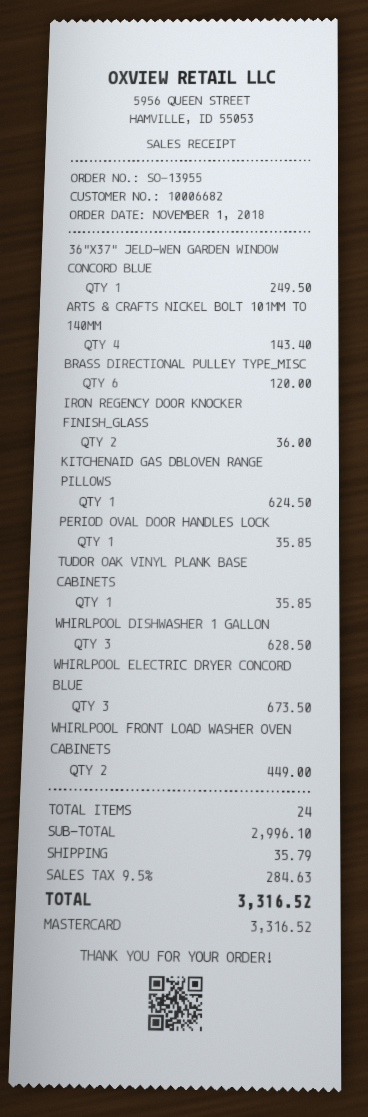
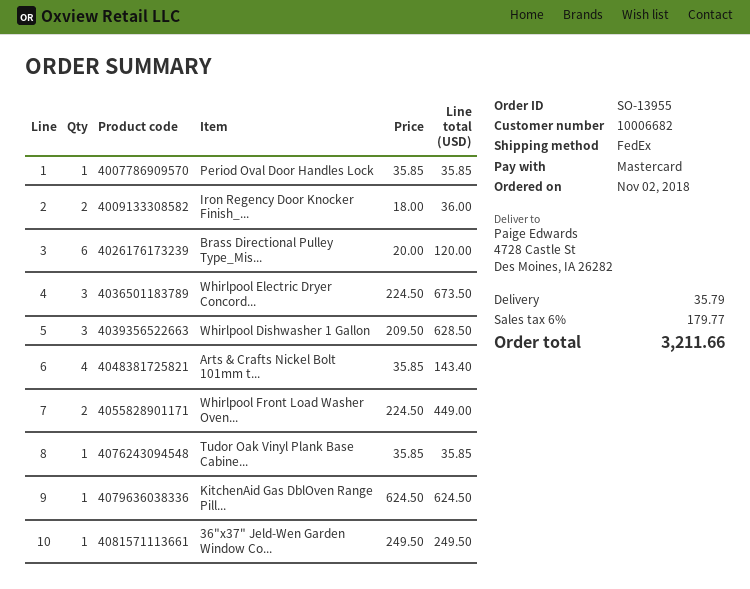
order date: 2018-11-01 -> 2018-11-02
tax: 9.5% = 284.63 -> 6% = 179.77
total: 3316.52 -> 3211.66

